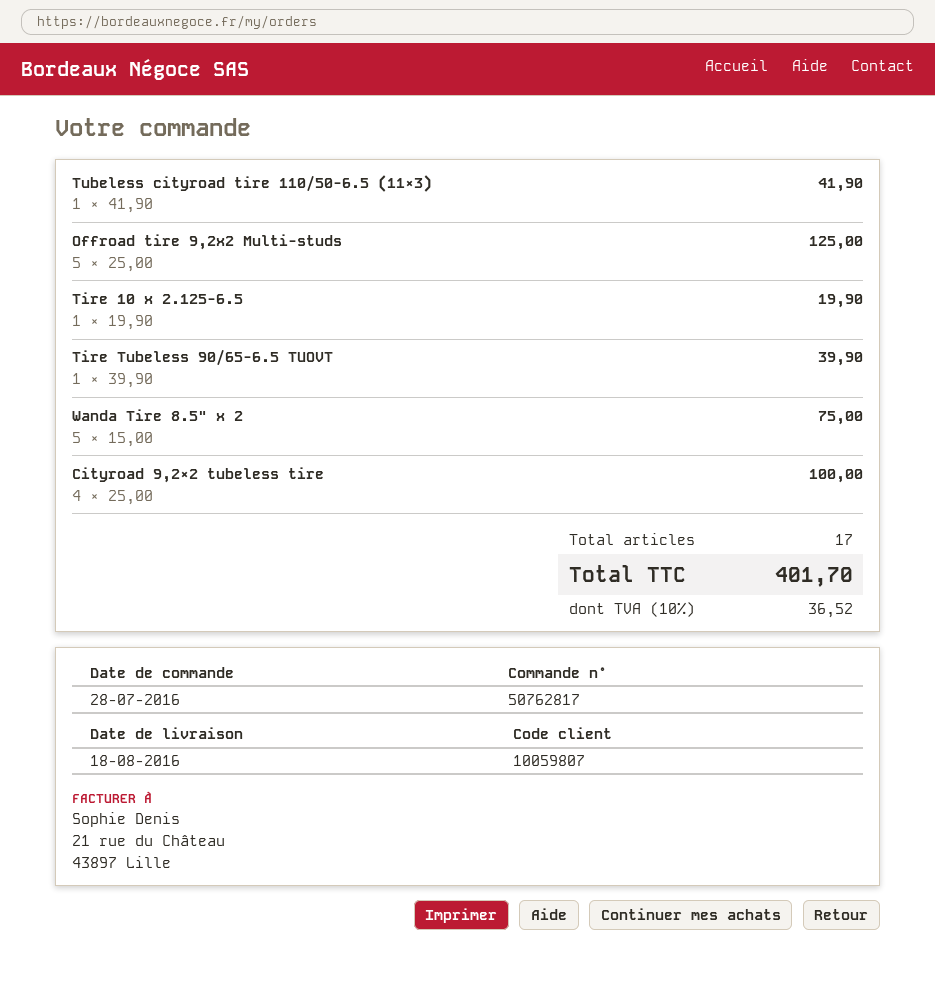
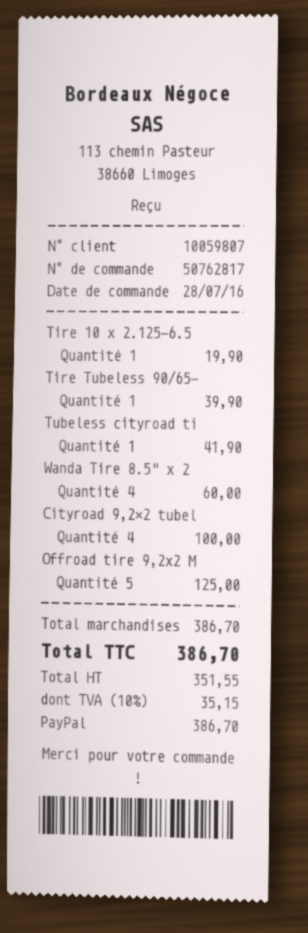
Wanda Tire 8.5" x 2: 5 for 75.00 -> 4 for 60.00
tax: 10% = 36.52 -> 10% = 35.15
total: 401.70 -> 386.70

